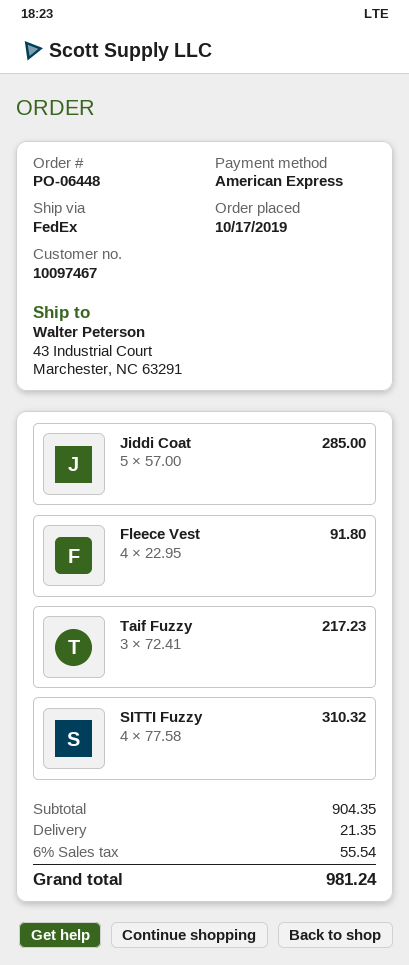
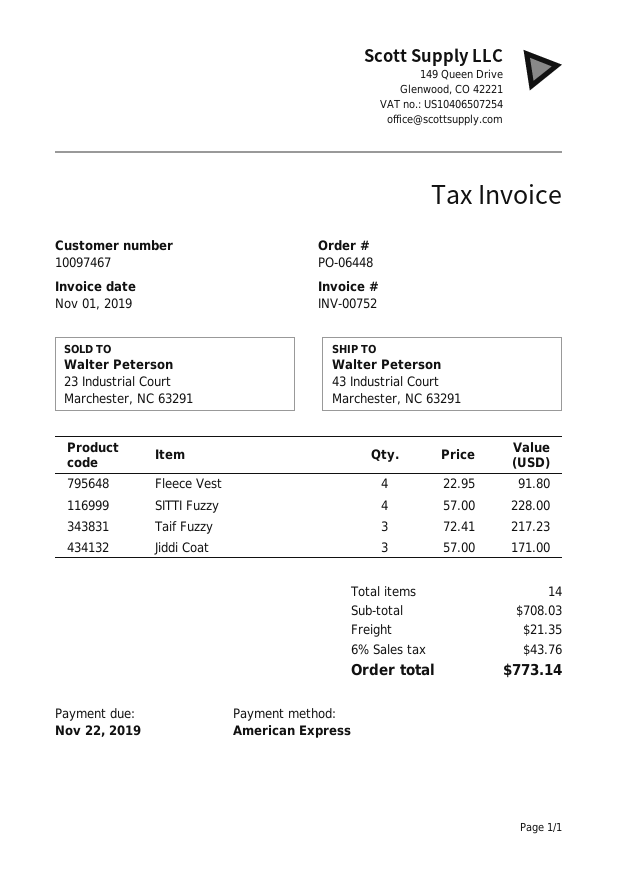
Jiddi Coat: 5 x 57.00 = 285.00 -> 3 x 57.00 = 171.00
SITTI Fuzzy: 4 x 77.58 = 310.32 -> 4 x 57.00 = 228.00
subtotal: 904.35 -> 708.03
tax: 6% = 55.54 -> 6% = 43.76
total: 981.24 -> 773.14

